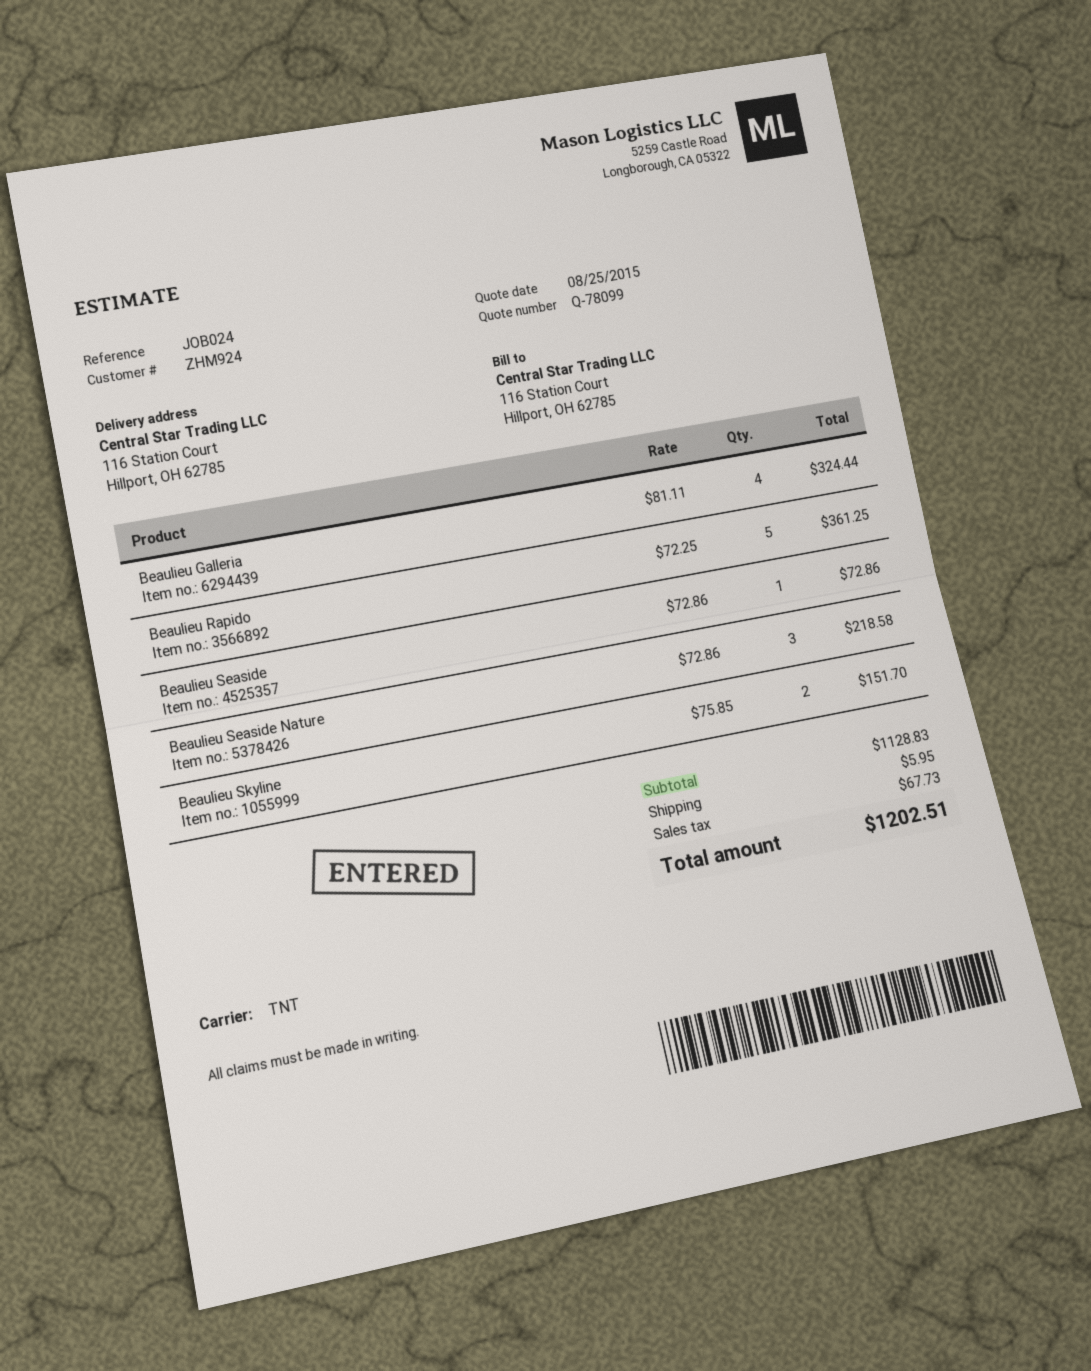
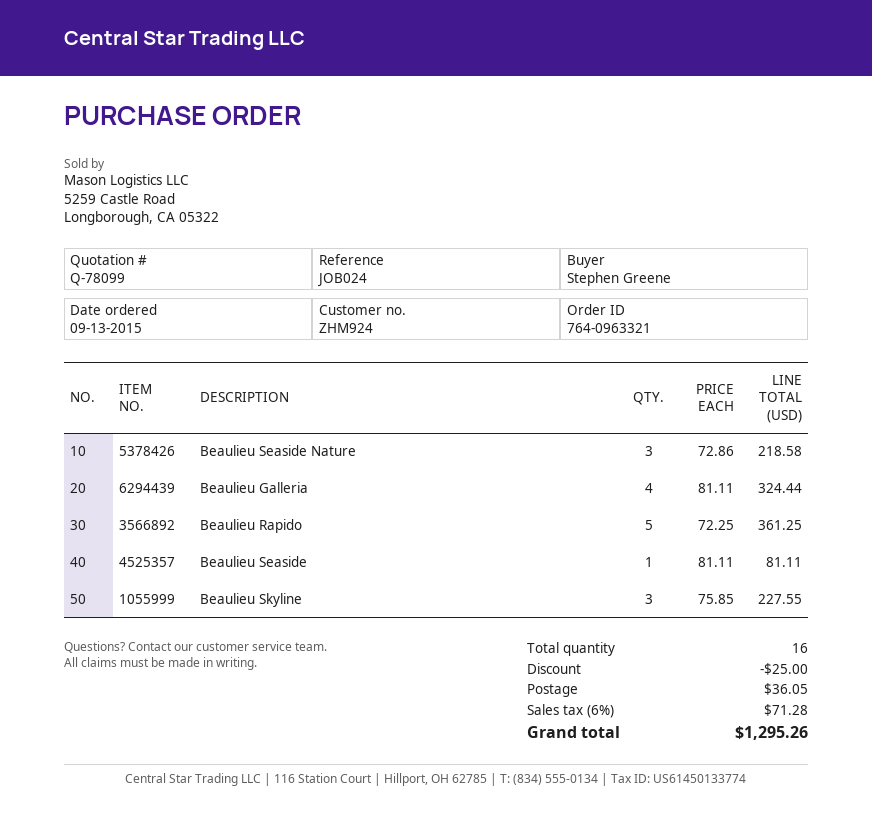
Beaulieu Seaside: 1 x 72.86 = 72.86 -> 1 x 81.11 = 81.11
Beaulieu Skyline: 2 x 75.85 = 151.70 -> 3 x 75.85 = 227.55
discount: none -> 25.00
shipping: 5.95 -> 36.05
tax: 67.73 -> 71.28
total: 1202.51 -> 1295.26

